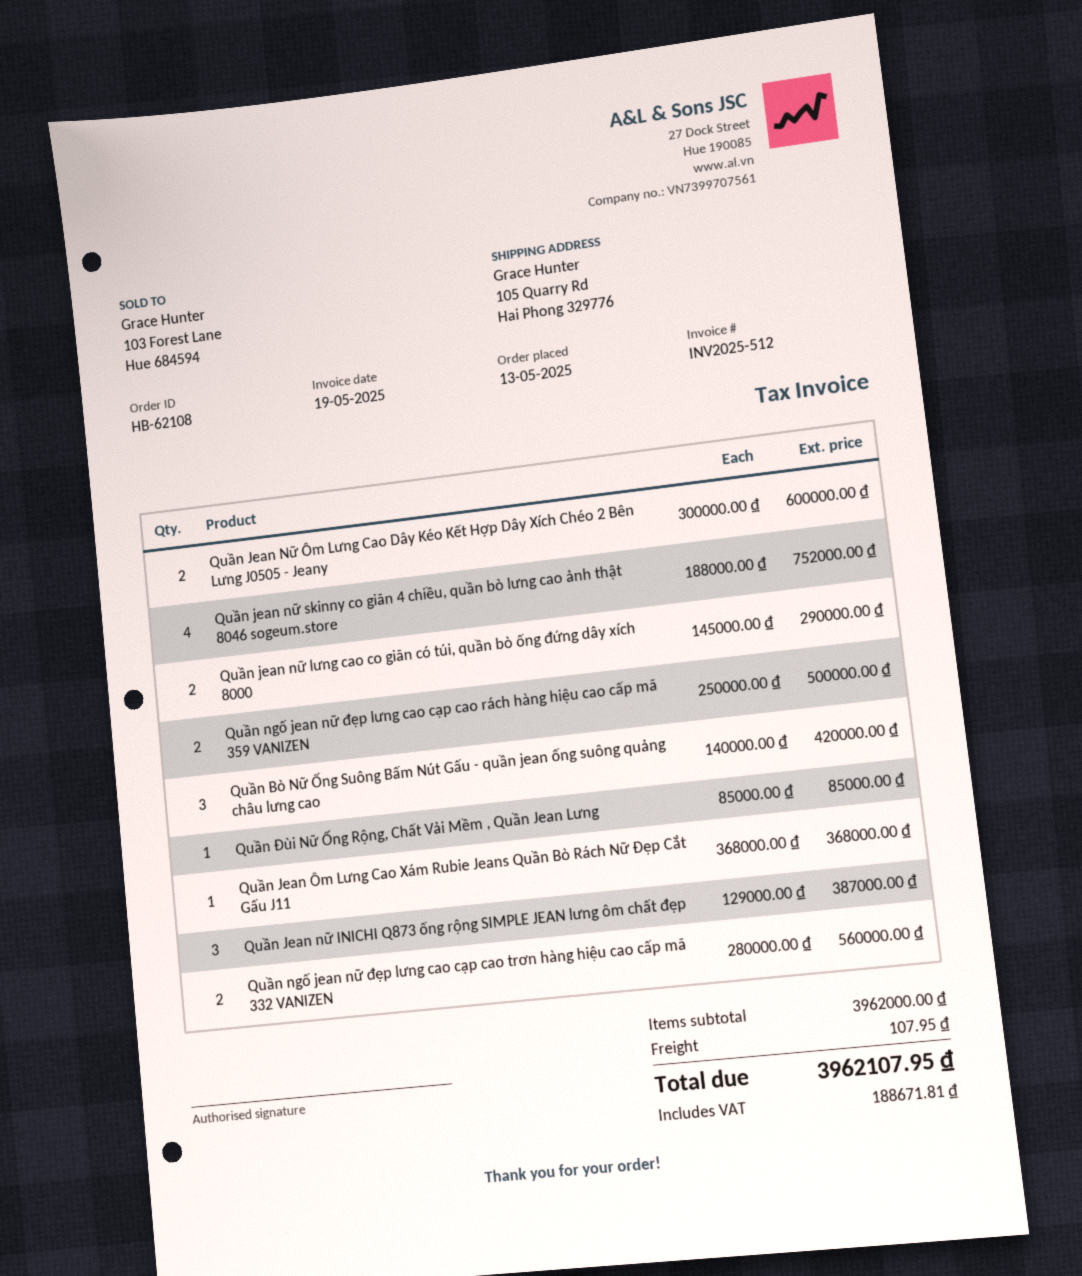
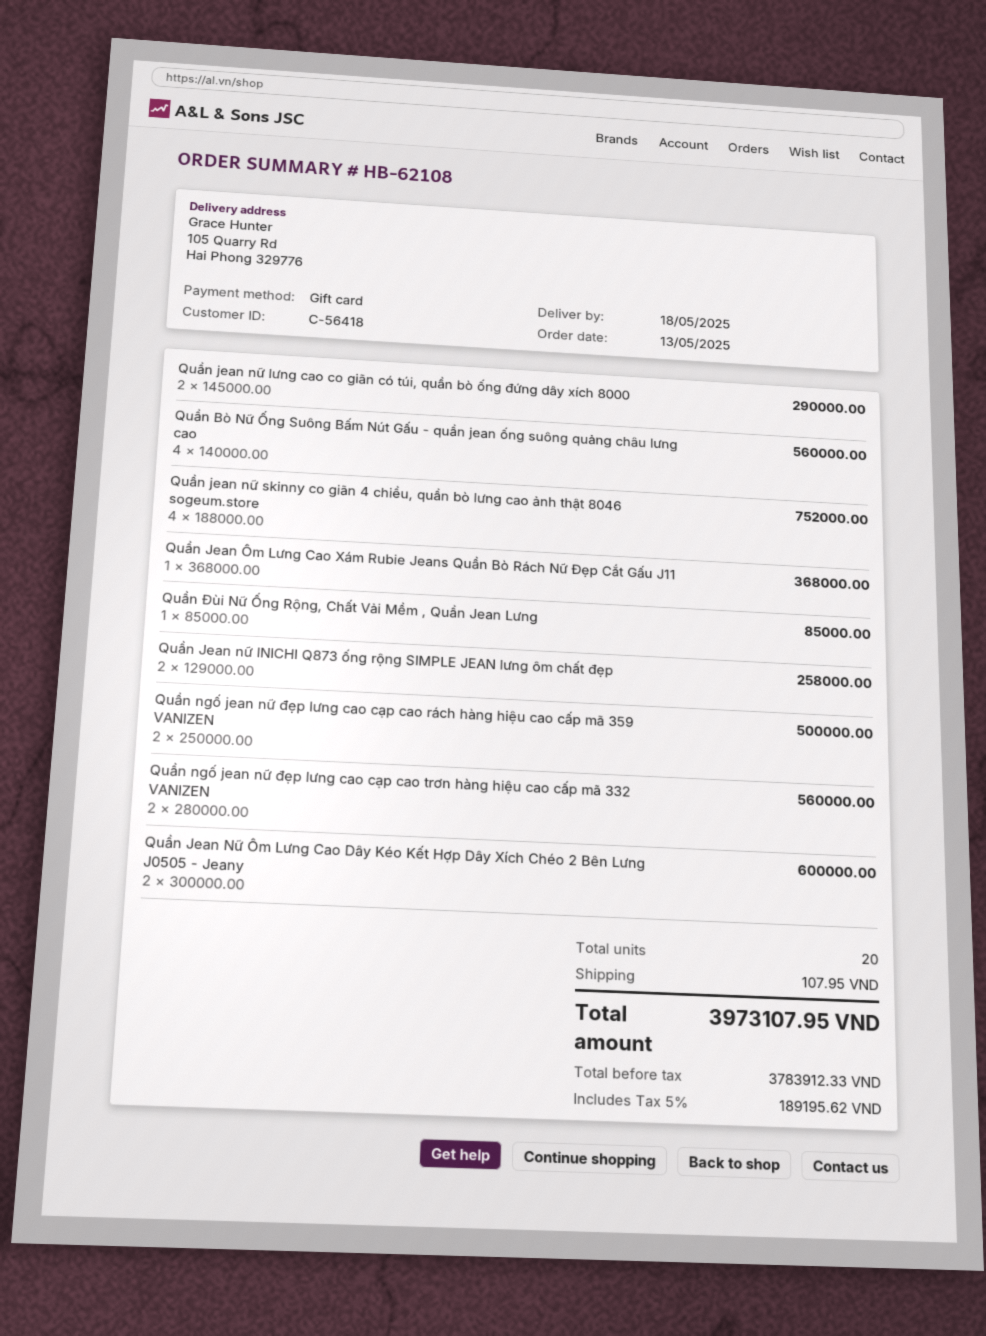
Quần Bò Nữ Ống Suông Bấm Nút Gấu - quần jean ống suông quảng châu lưng cao: 3 x 140000.00 = 420000.00 -> 4 x 140000.00 = 560000.00
Quần Jean nữ INICHI Q873 ống rộng SIMPLE JEAN lưng ôm chất đẹp: 3 x 129000.00 = 387000.00 -> 2 x 129000.00 = 258000.00
tax: 188671.81 -> 189195.62
total: 3962107.95 -> 3973107.95

